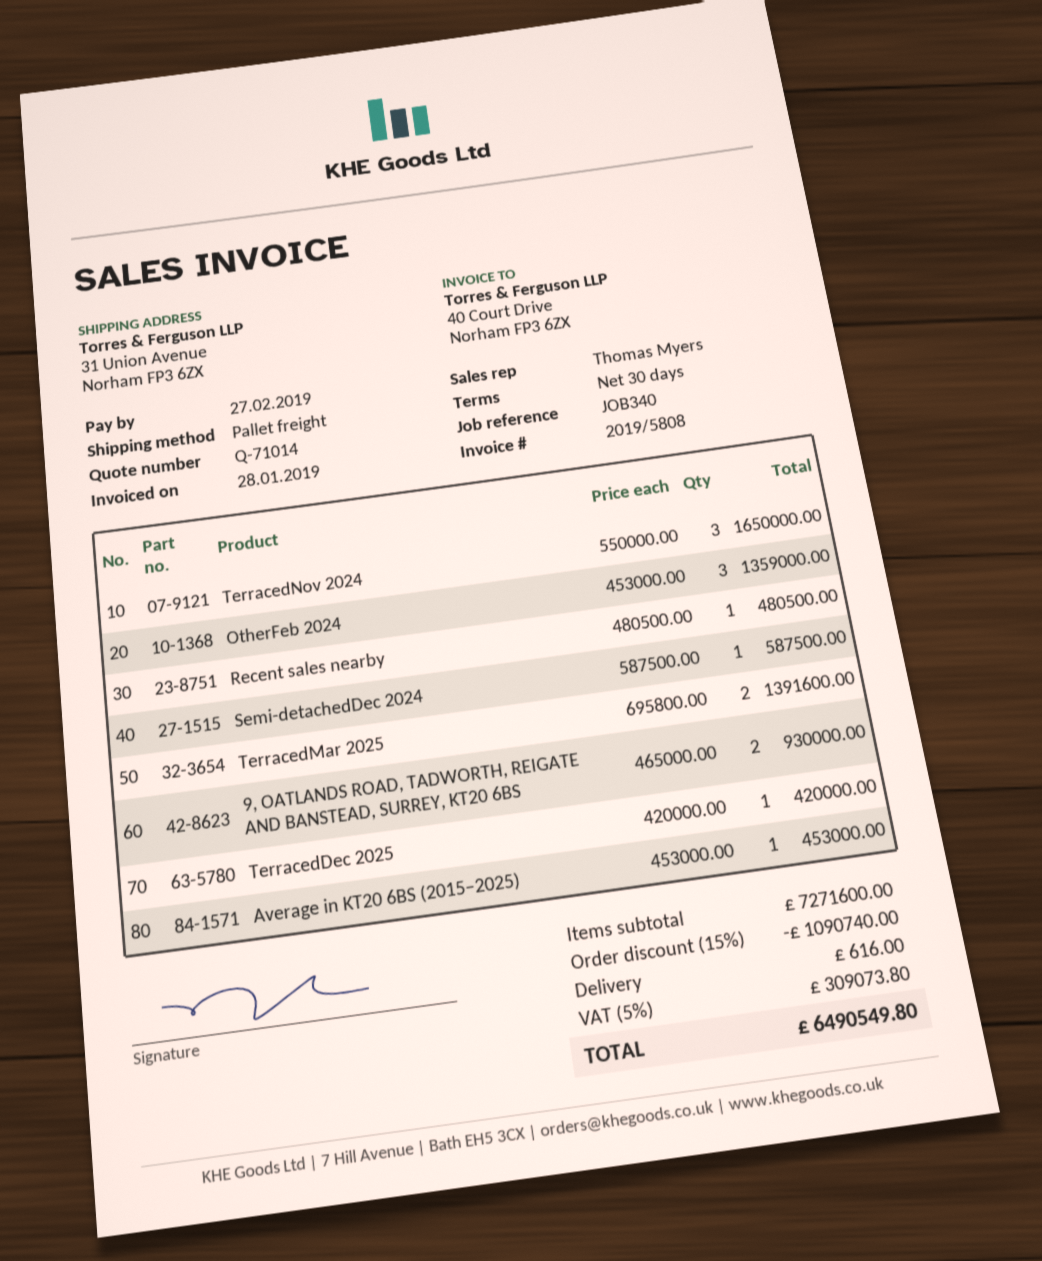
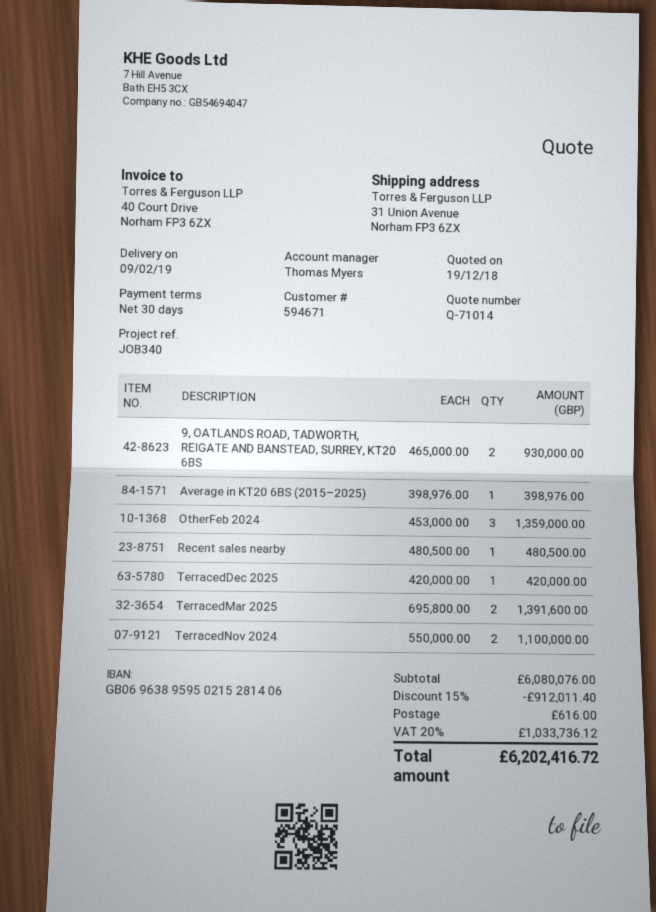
TerracedNov 2024: 3 x 550000.00 = 1650000.00 -> 2 x 550000.00 = 1100000.00
Semi-detachedDec 2024: 1 x 587500.00 = 587500.00 -> none
Average in KT20 6BS (2015–2025): 1 x 453000.00 = 453000.00 -> 1 x 398976.00 = 398976.00
subtotal: 7271600.00 -> 6080076.00
discount: 15% = 1090740.00 -> 15% = 912011.40
tax: 5% = 309073.80 -> 20% = 1033736.12
total: 6490549.80 -> 6202416.72

